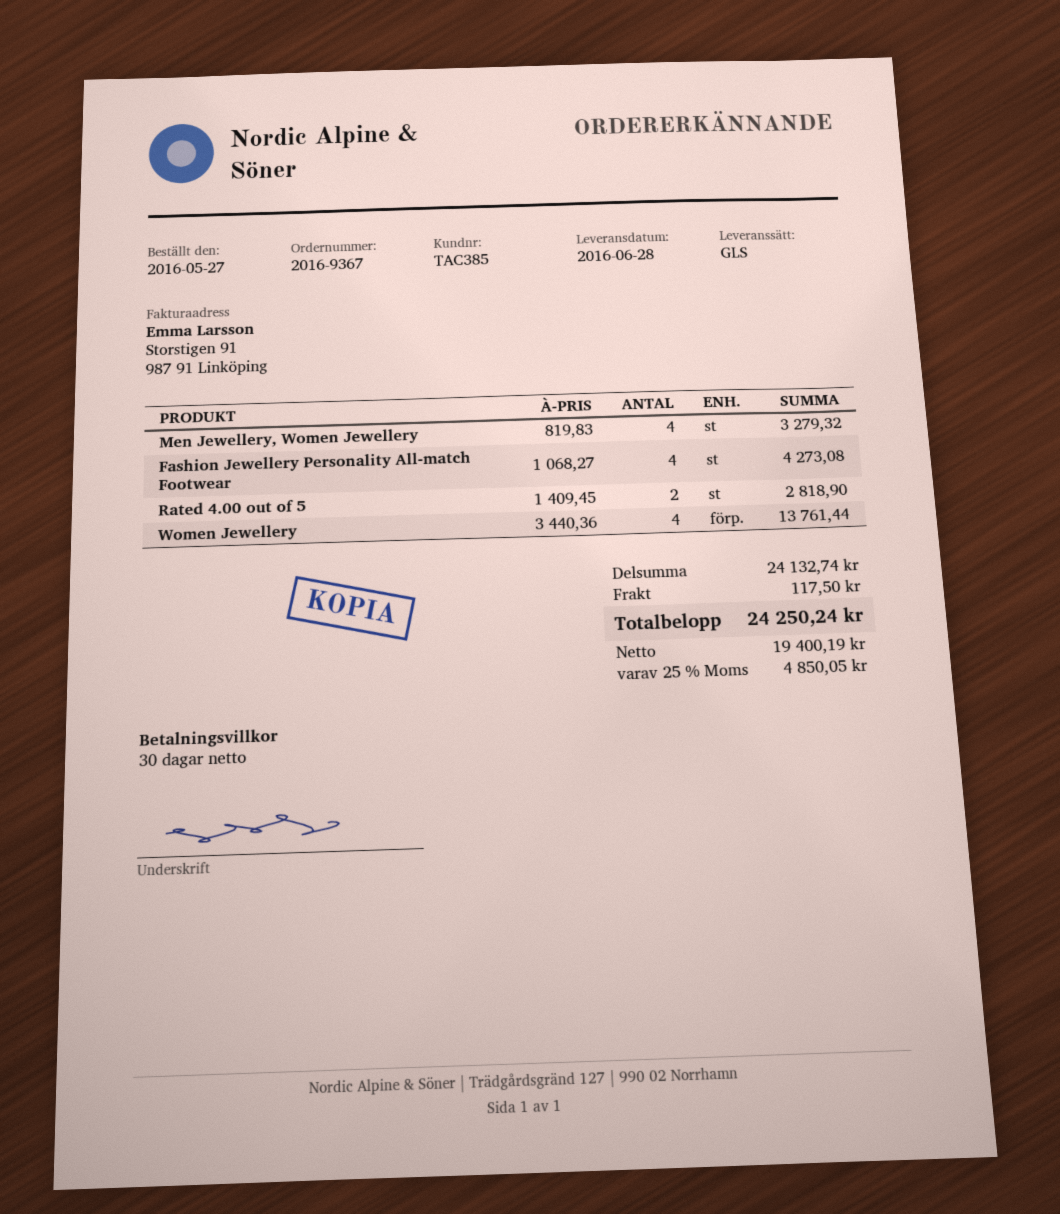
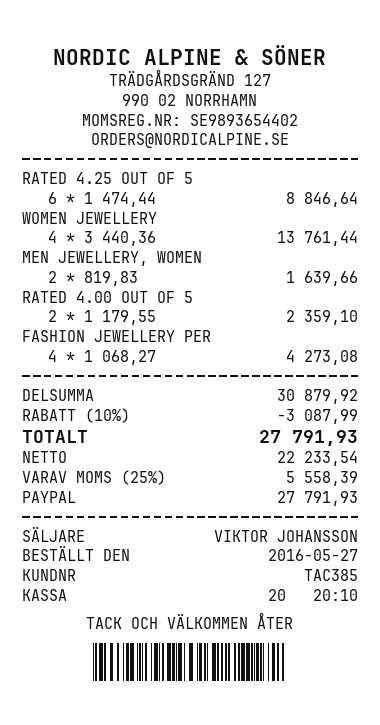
Men Jewellery, Women Jewellery: 4 x 819.83 = 3279.32 -> 2 x 819.83 = 1639.66
Rated 4.00 out of 5: 2 x 1409.45 = 2818.90 -> 2 x 1179.55 = 2359.10
RATED 4.25 OUT OF 5: none -> 6 x 1474.44 = 8846.64
subtotal: 24132.74 -> 30879.92
discount: none -> 10% = 3087.99
shipping: 117.50 -> none
net: 19400.19 -> 22233.54
tax: 25% = 4850.05 -> 25% = 5558.39
total: 24250.24 -> 27791.93

